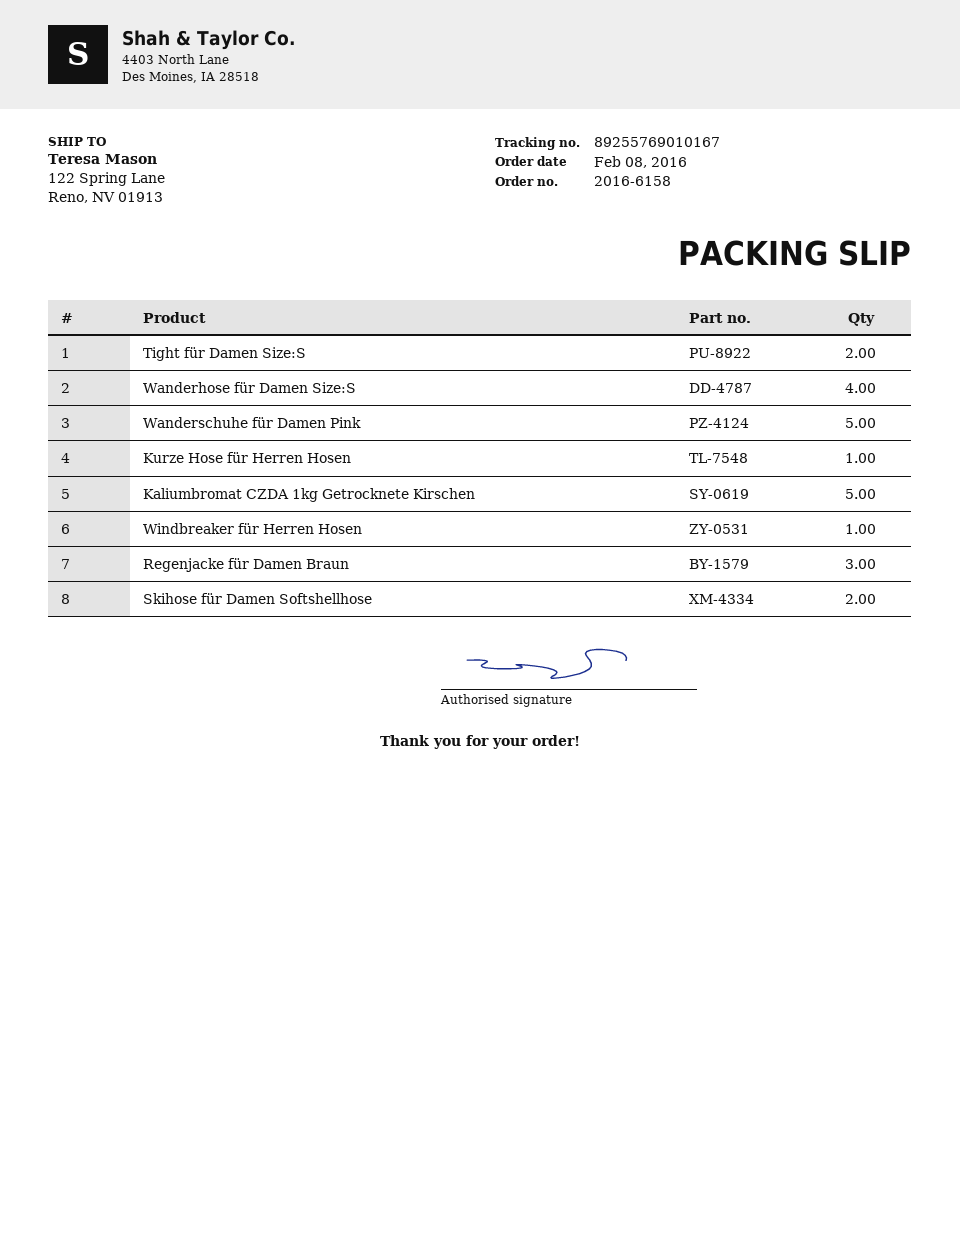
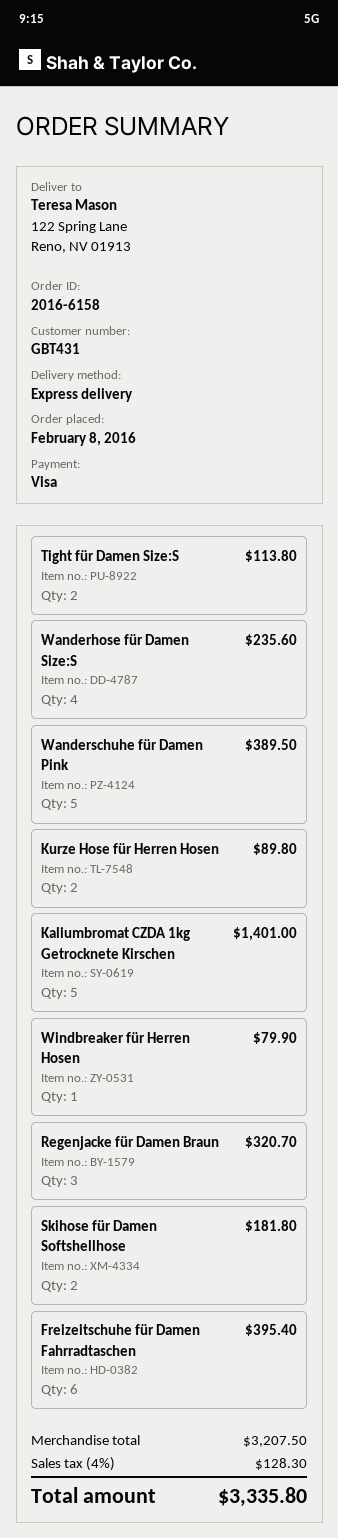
Kurze Hose für Herren Hosen: 1 -> 2
Freizeitschuhe für Damen Fahrradtaschen: none -> 6

